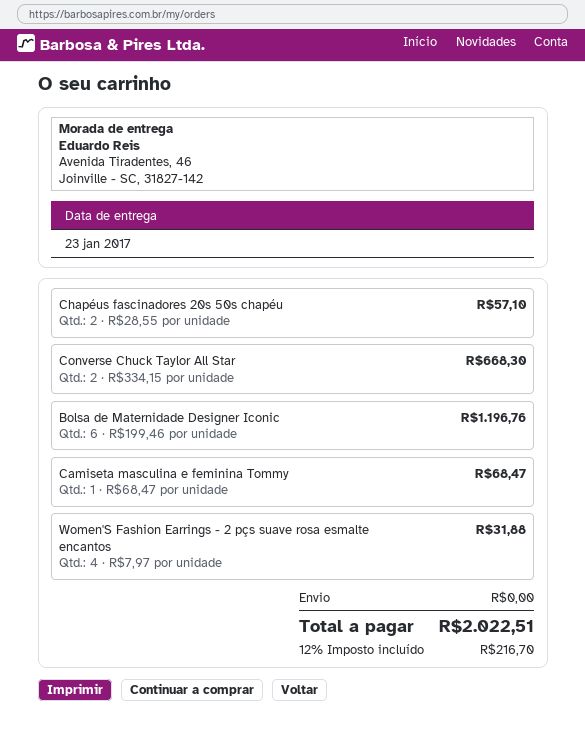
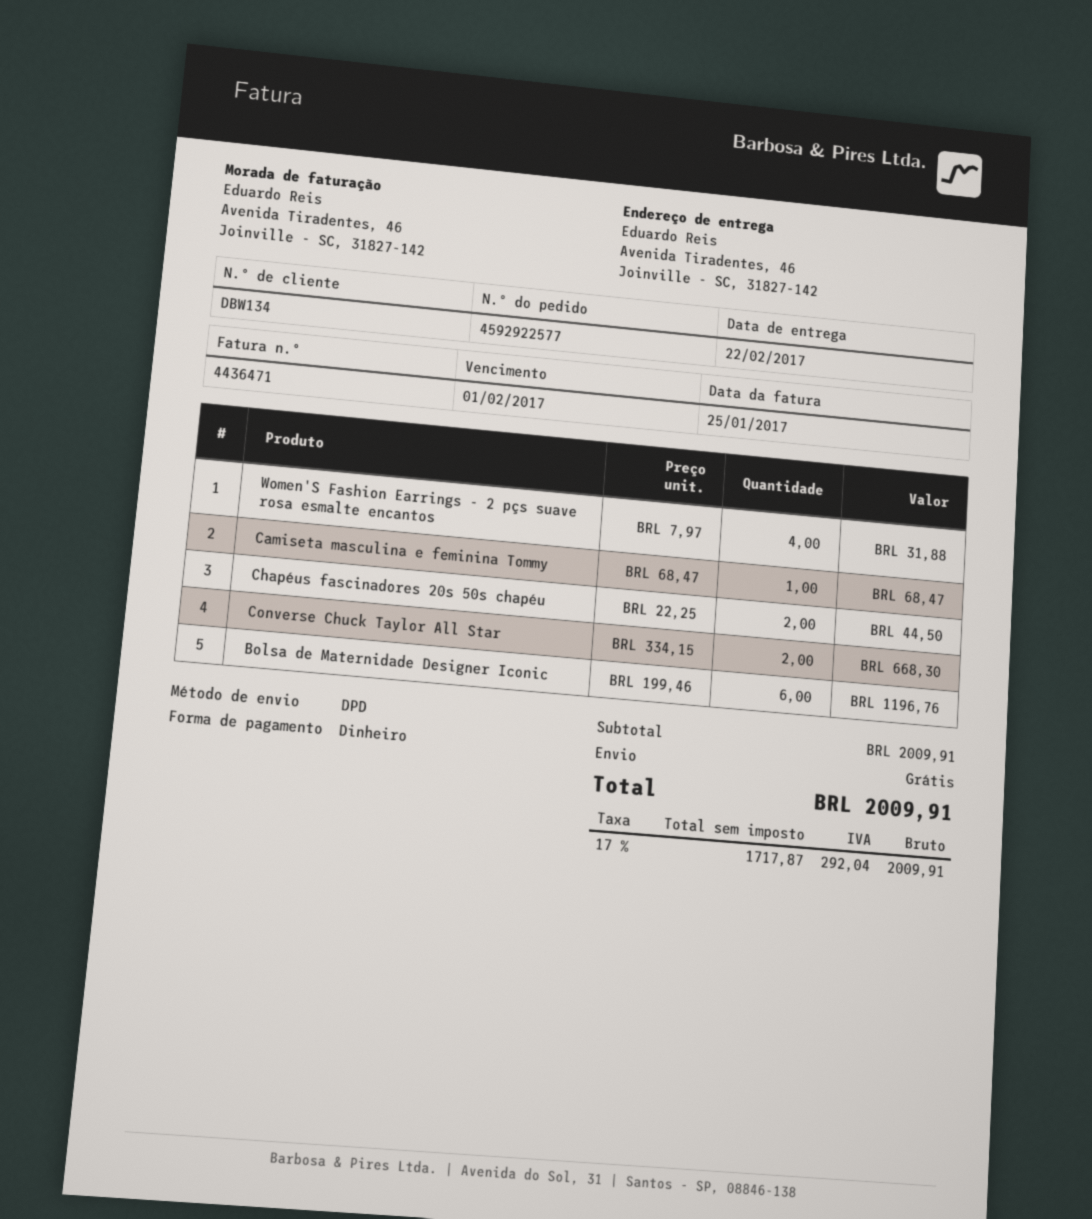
delivery date: 2017-01-23 -> 2017-02-22
Chapéus fascinadores 20s 50s chapéu: 2 x 28.55 = 57.10 -> 2 x 22.25 = 44.50
tax: 12% = 216.70 -> 17% = 292.04
total: 2022.51 -> 2009.91

